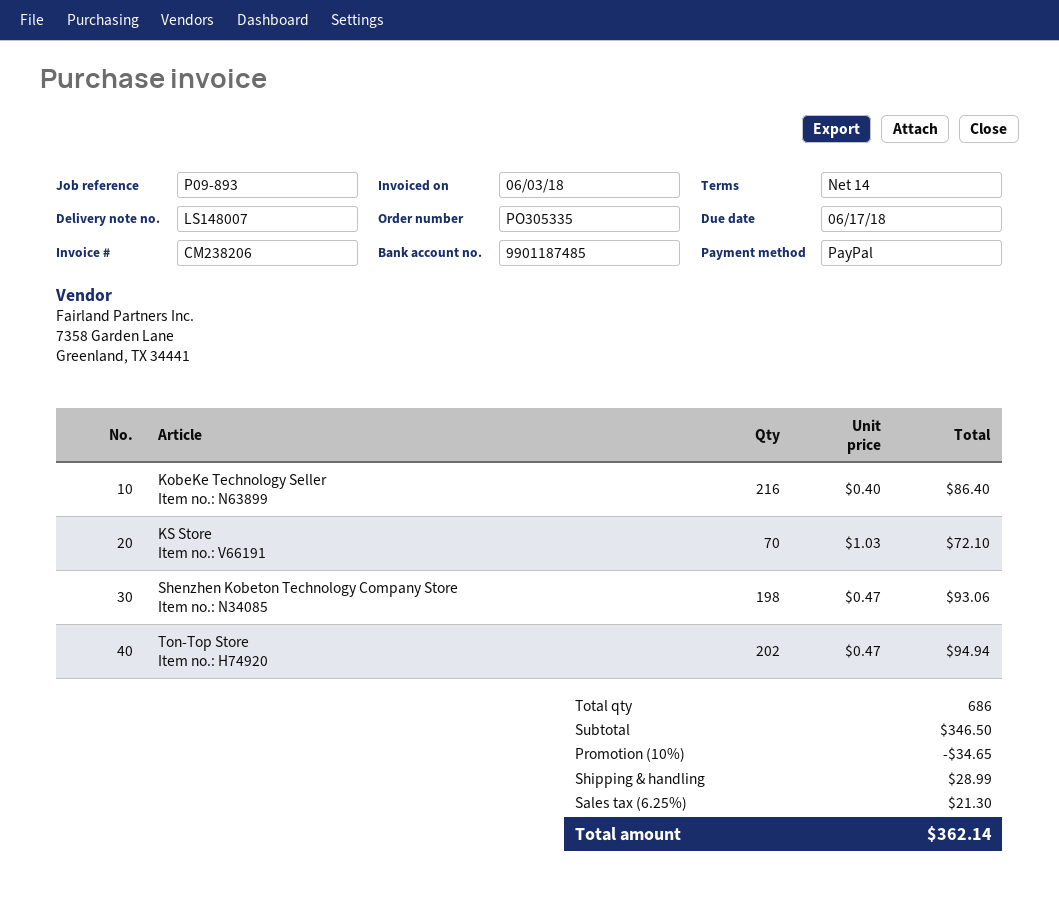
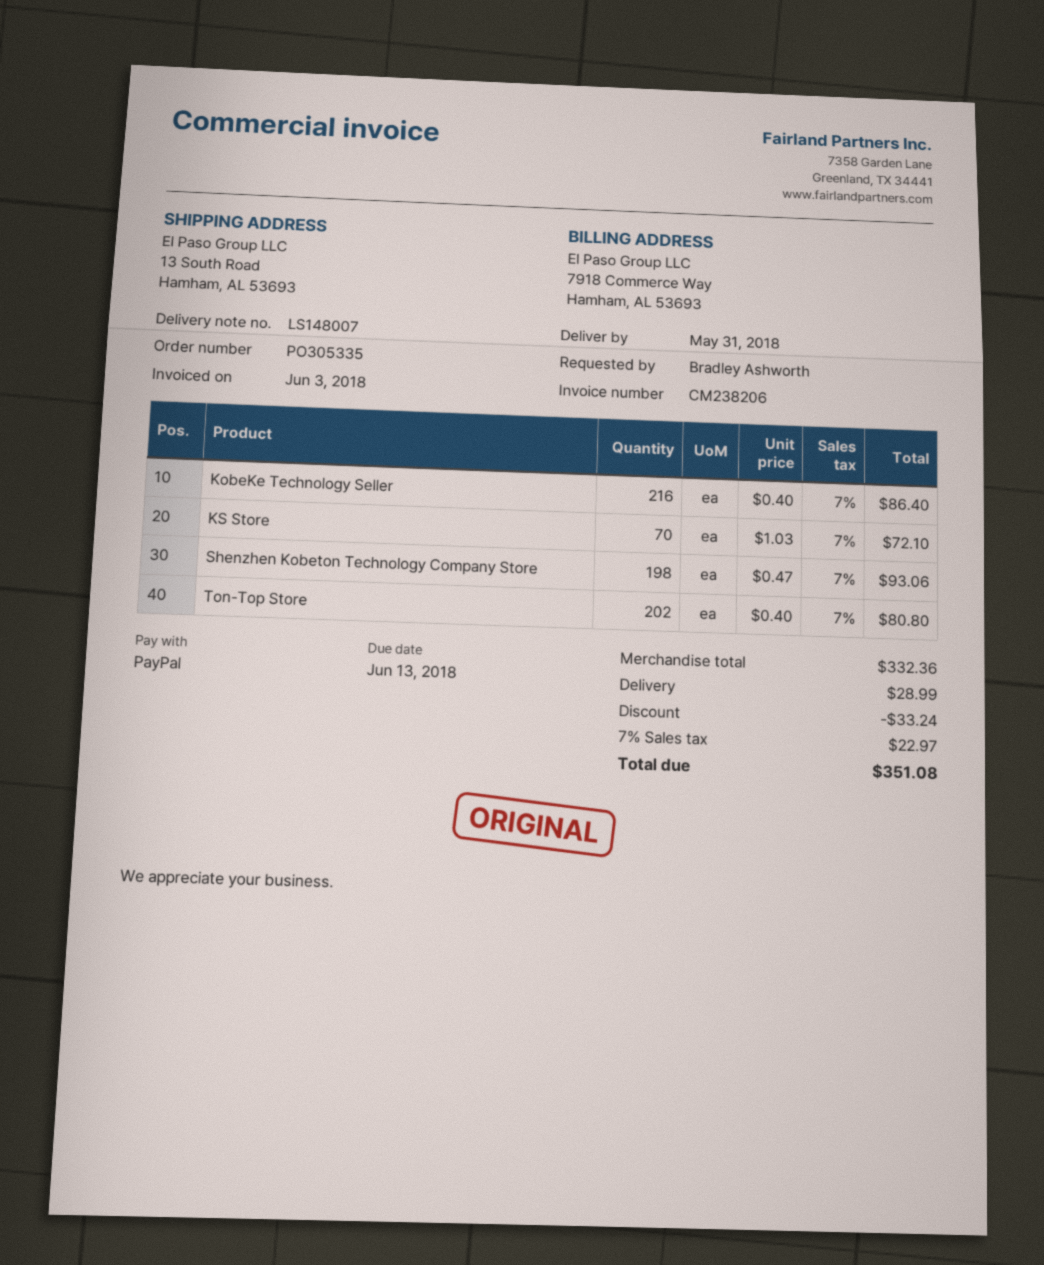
due date: 2018-06-17 -> 2018-06-13
Ton-Top Store: 202 x 0.47 = 94.94 -> 202 x 0.40 = 80.80
subtotal: 346.50 -> 332.36
discount: 34.65 -> 33.24
tax: 6.25% = 21.30 -> 7% = 22.97
total: 362.14 -> 351.08

